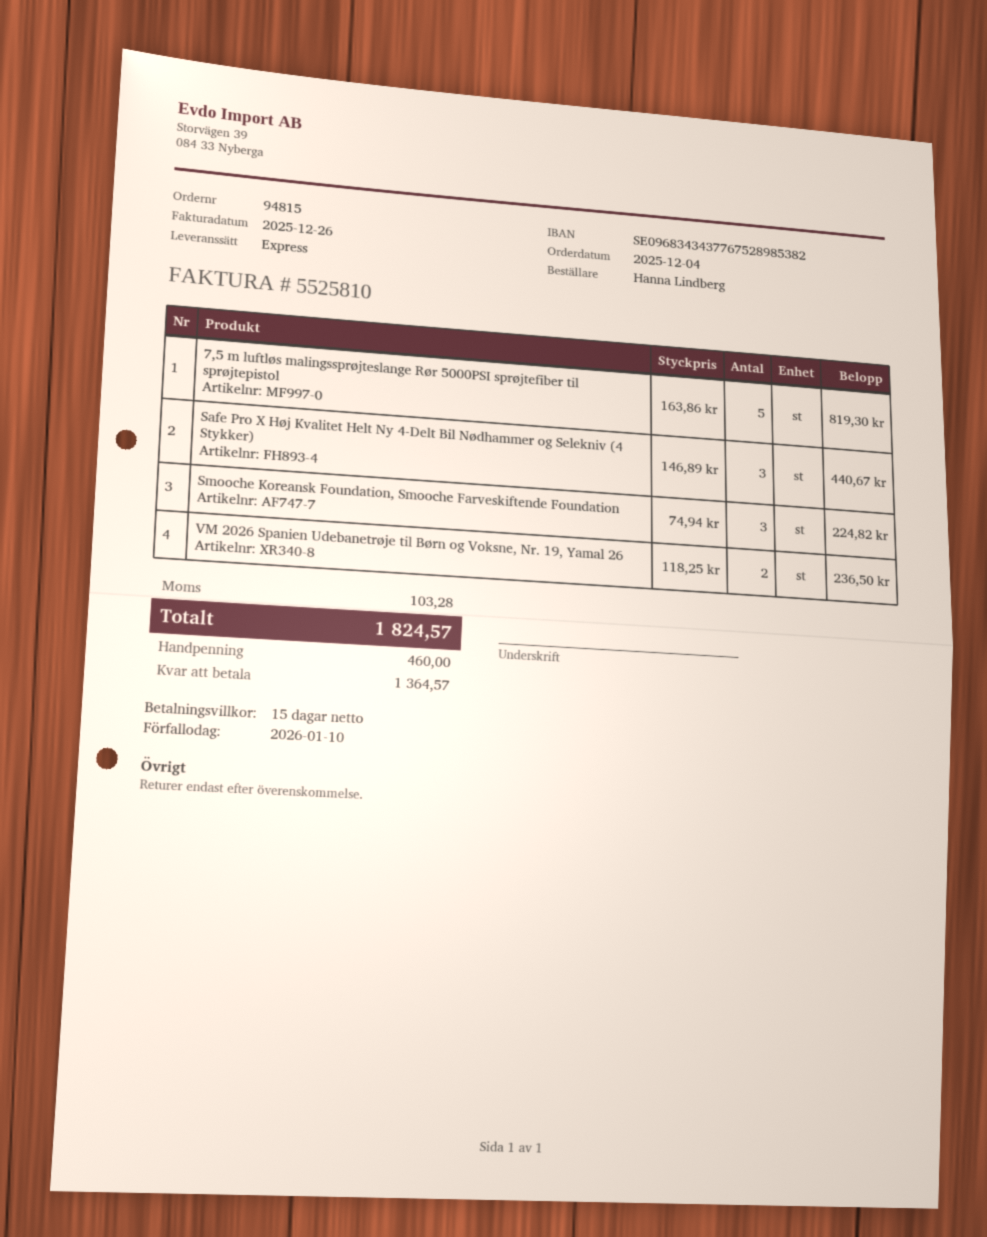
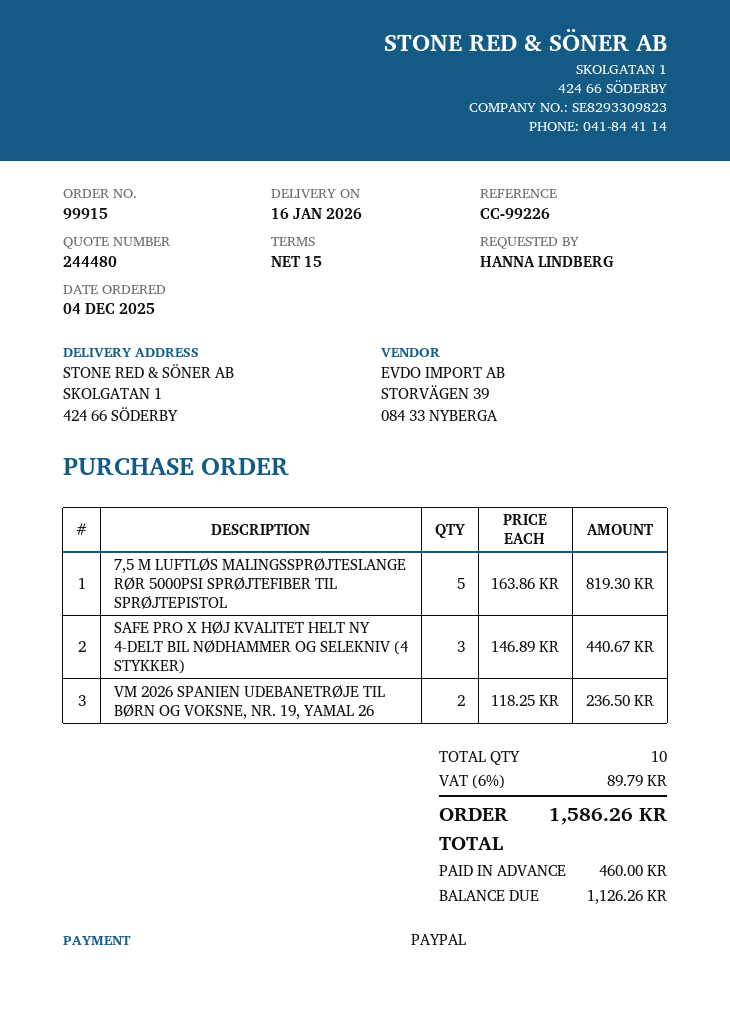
order number: 94815 -> 99915
Smooche Koreansk Foundation, Smooche Farveskiftende Foundation: 3 x 74.94 = 224.82 -> none
tax: 103.28 -> 89.79
total: 1824.57 -> 1586.26
balance: 1364.57 -> 1126.26

